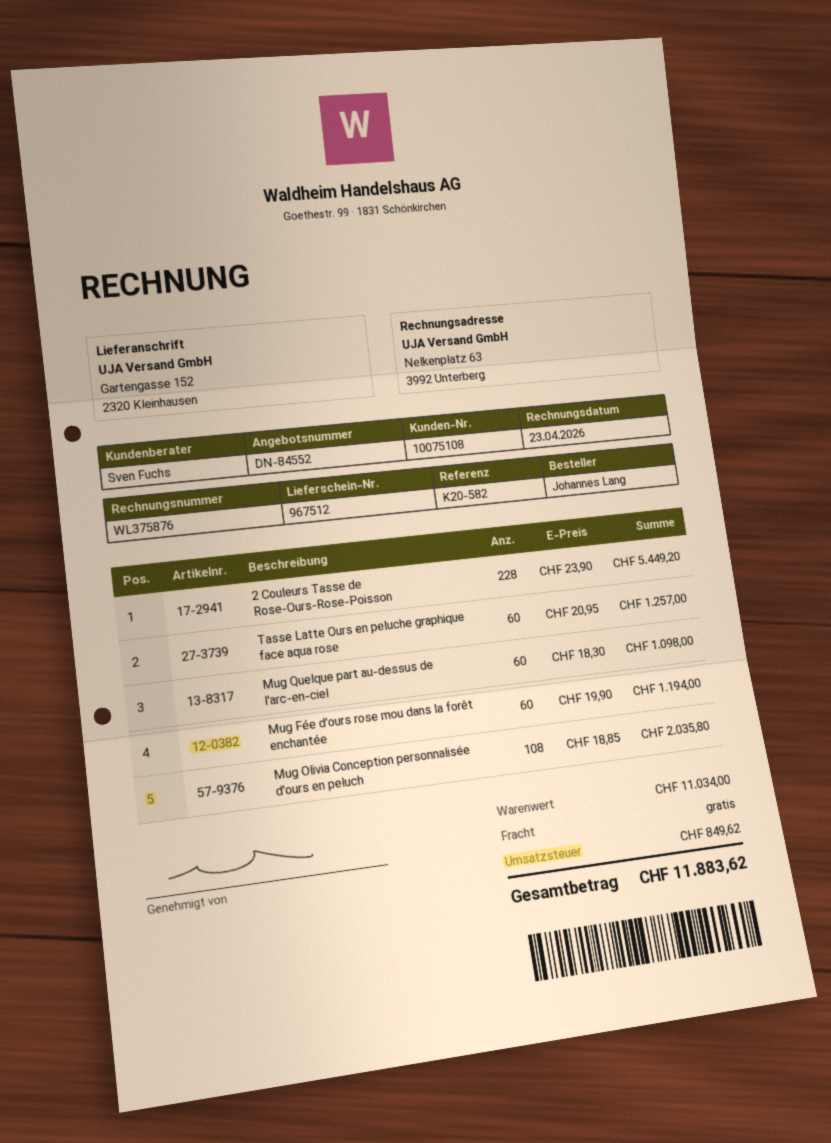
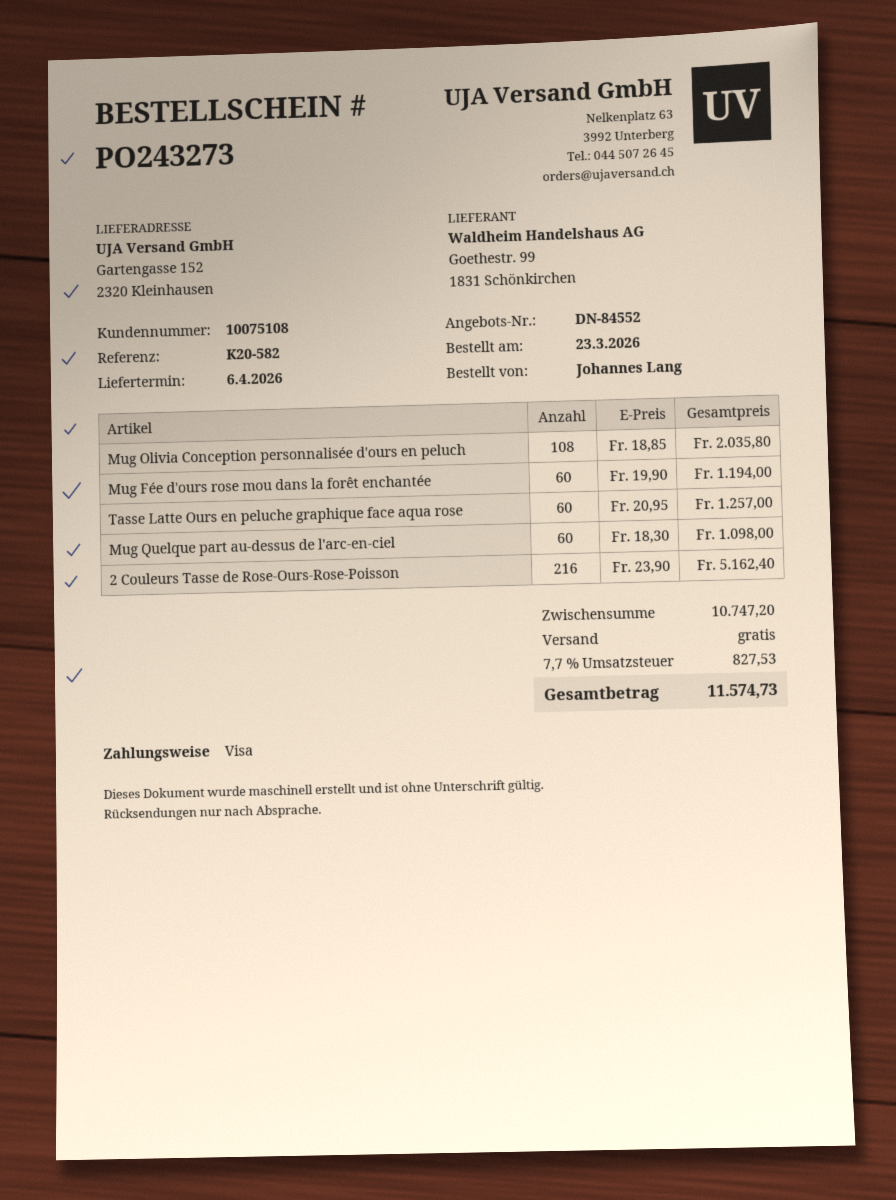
2 Couleurs Tasse de Rose-Ours-Rose-Poisson: 228 x 23.90 = 5449.20 -> 216 x 23.90 = 5162.40
subtotal: 11034.00 -> 10747.20
tax: 849.62 -> 827.53
total: 11883.62 -> 11574.73

